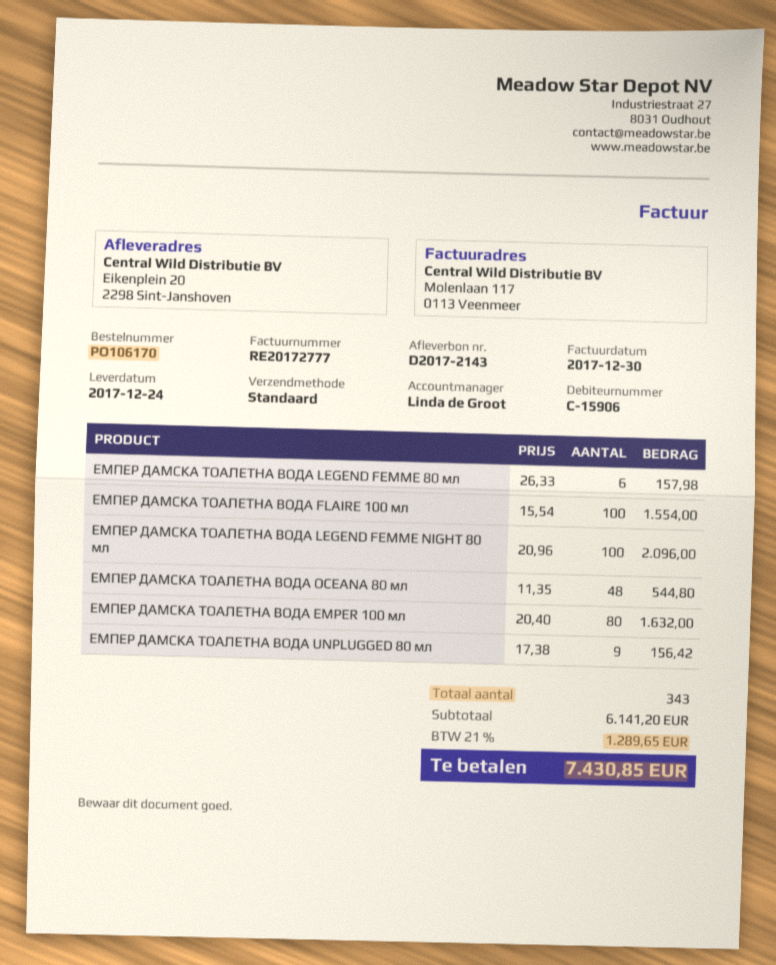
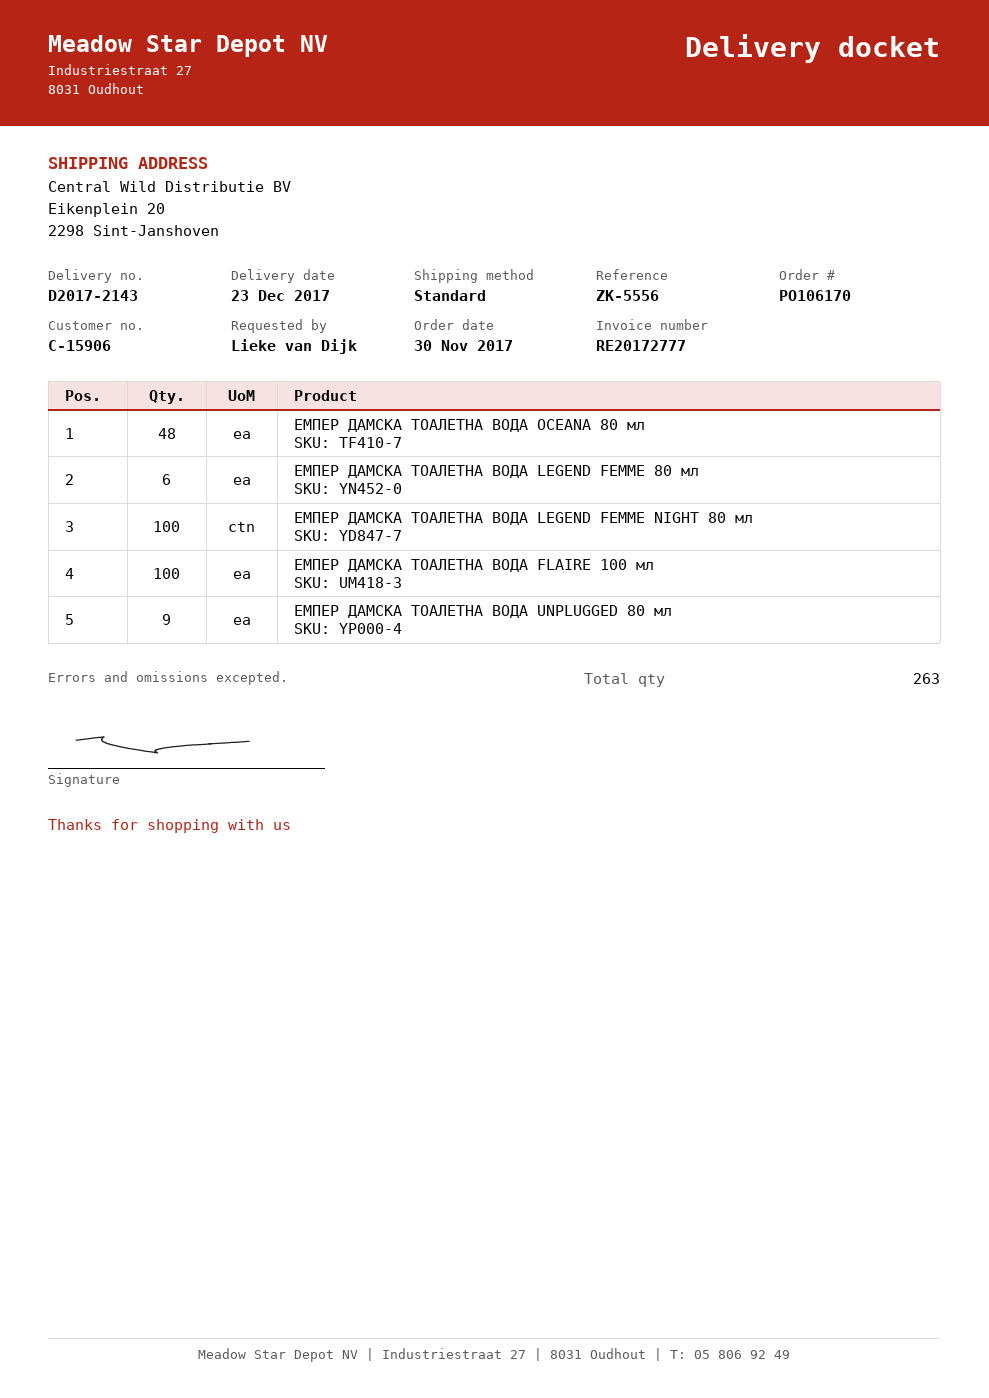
delivery date: 2017-12-24 -> 2017-12-23
ЕМПЕР ДАМСКА ТОАЛЕТНА ВОДА EMPER 100 мл: 80 -> none
total quantity: 343 -> 263

